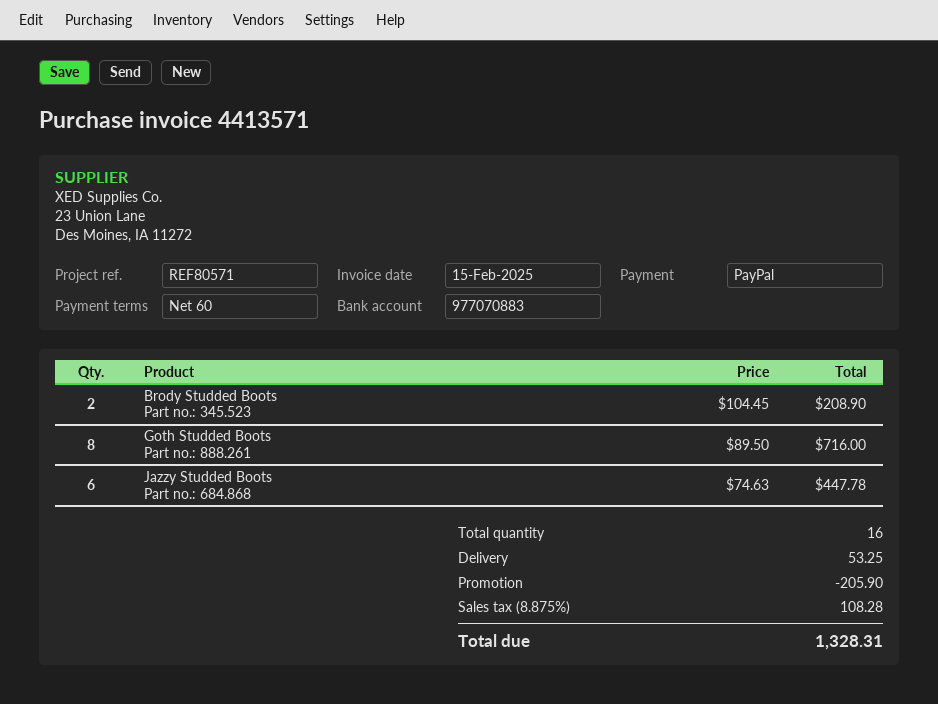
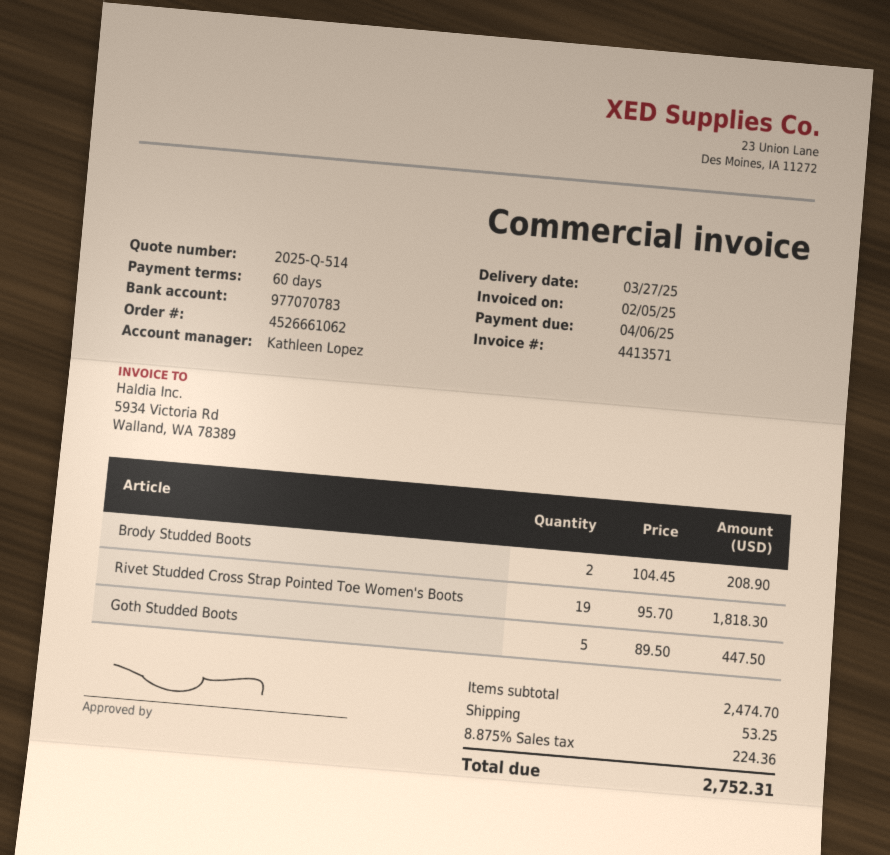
invoice date: 2025-02-15 -> 2025-02-05
bank account: 977070883 -> 977070783
Goth Studded Boots: 8 x 89.50 = 716.00 -> 5 x 89.50 = 447.50
Jazzy Studded Boots: 6 x 74.63 = 447.78 -> none
Rivet Studded Cross Strap Pointed Toe Women's Boots: none -> 19 x 95.70 = 1818.30
discount: 205.90 -> none
tax: 8.875% = 108.28 -> 8.875% = 224.36
total: 1328.31 -> 2752.31

